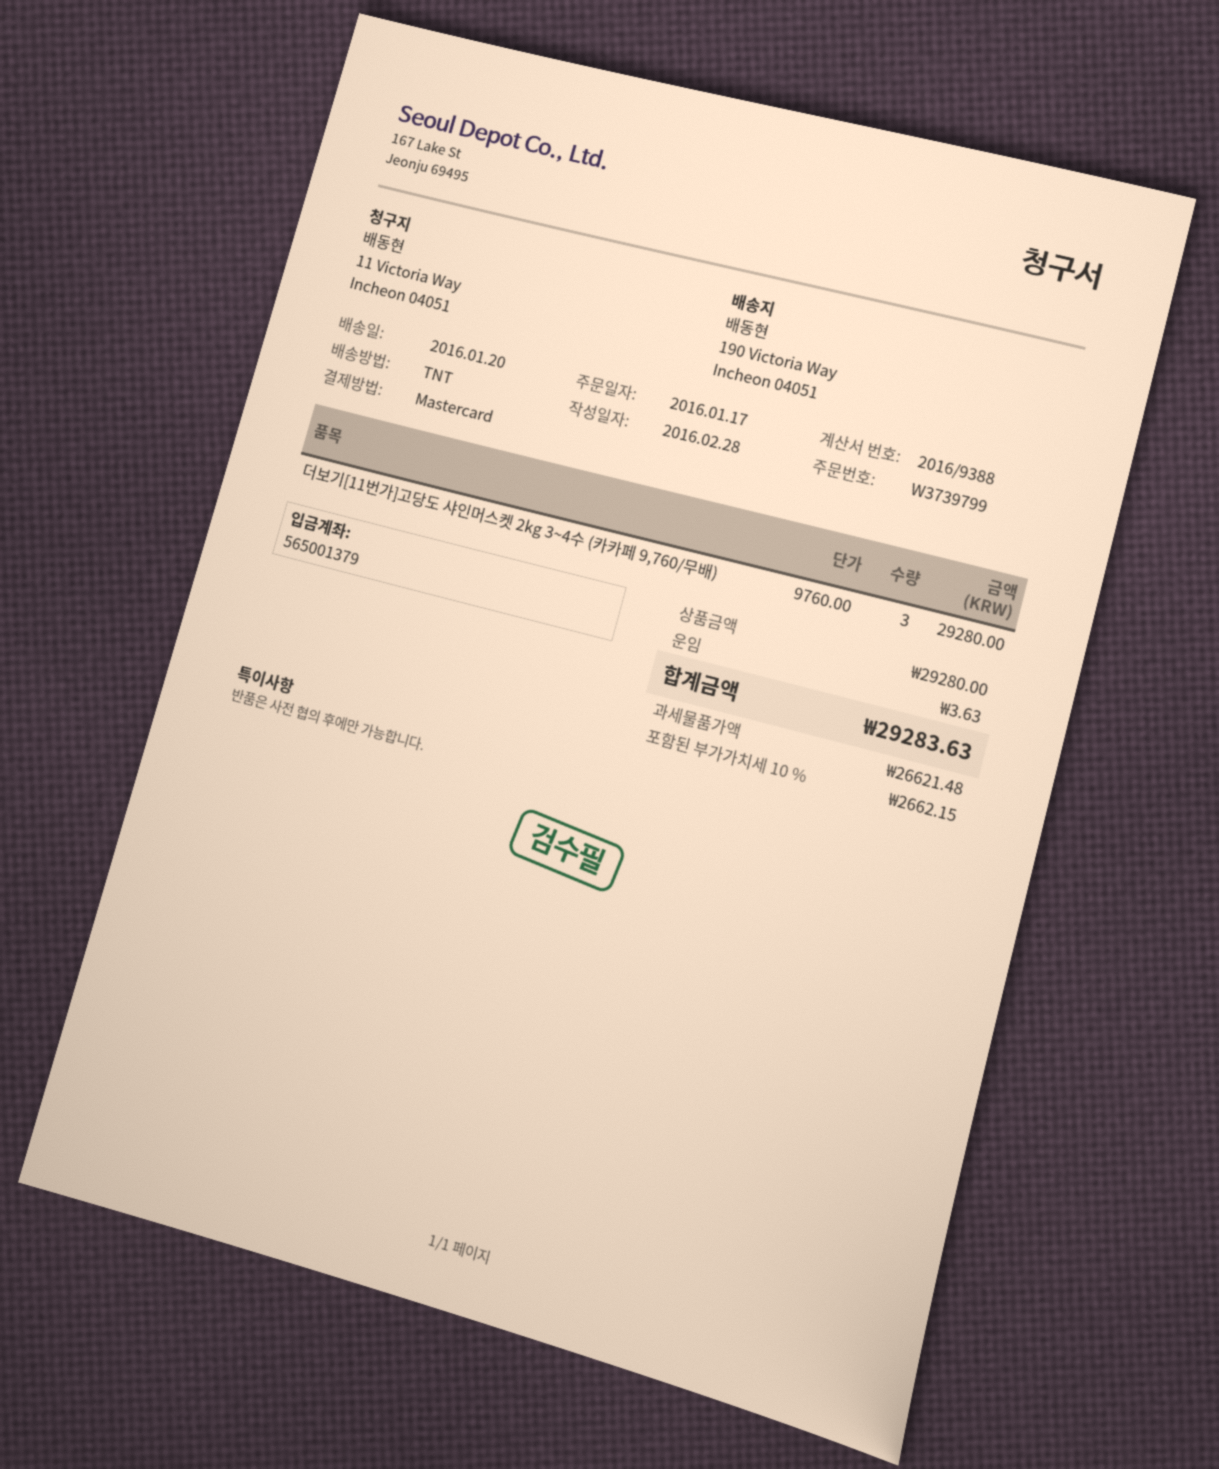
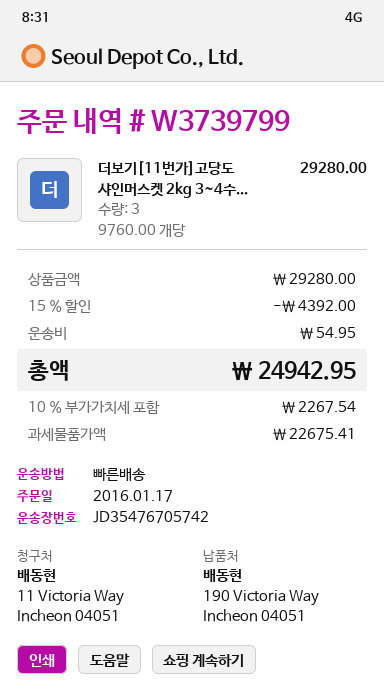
shipping method: TNT -> express
discount: none -> 15% = 4392.00
shipping: 3.63 -> 54.95
net: 26621.48 -> 22675.41
tax: 10% = 2662.15 -> 10% = 2267.54
total: 29283.63 -> 24942.95

